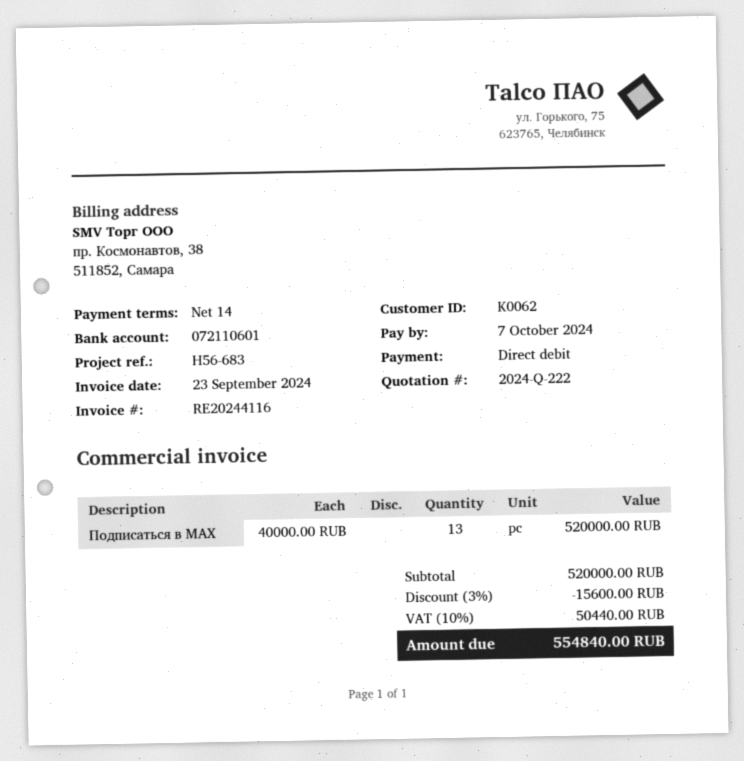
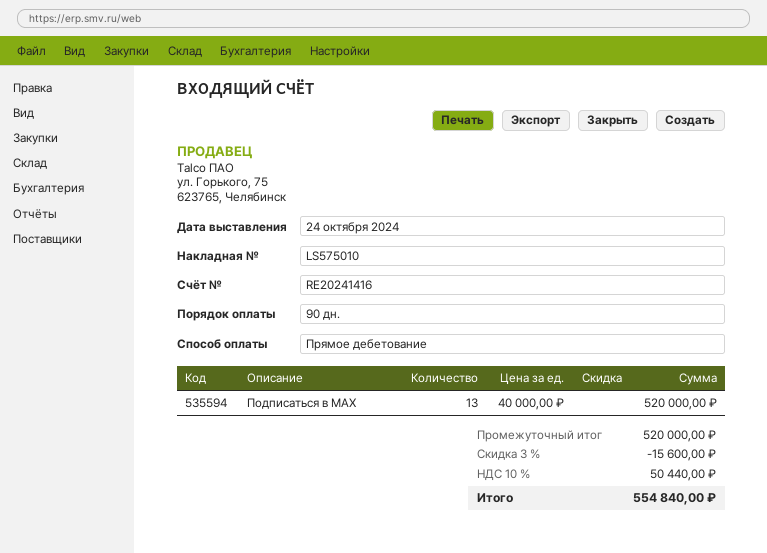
invoice number: RE20244116 -> RE20241416
invoice date: 2024-09-23 -> 2024-10-24
payment terms: 14 days -> 90 days

